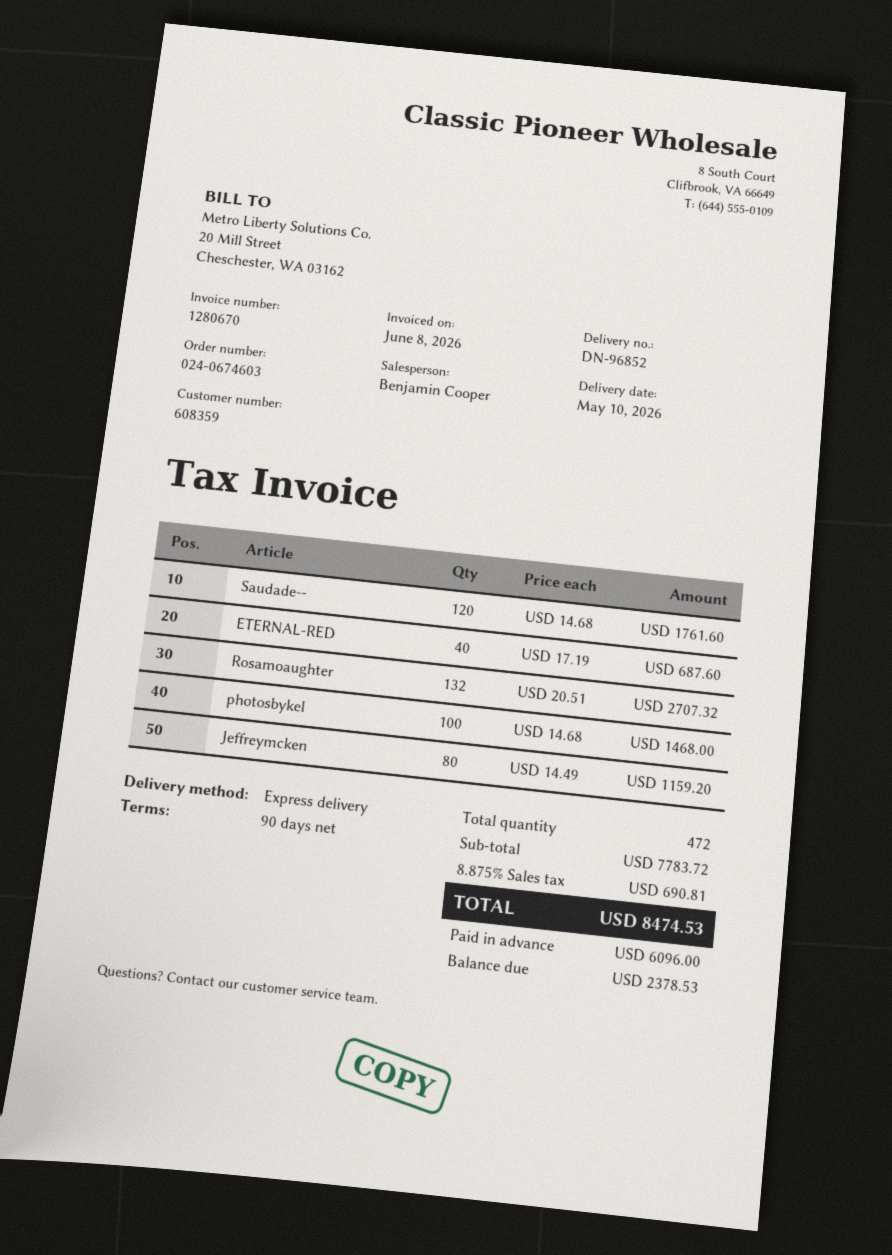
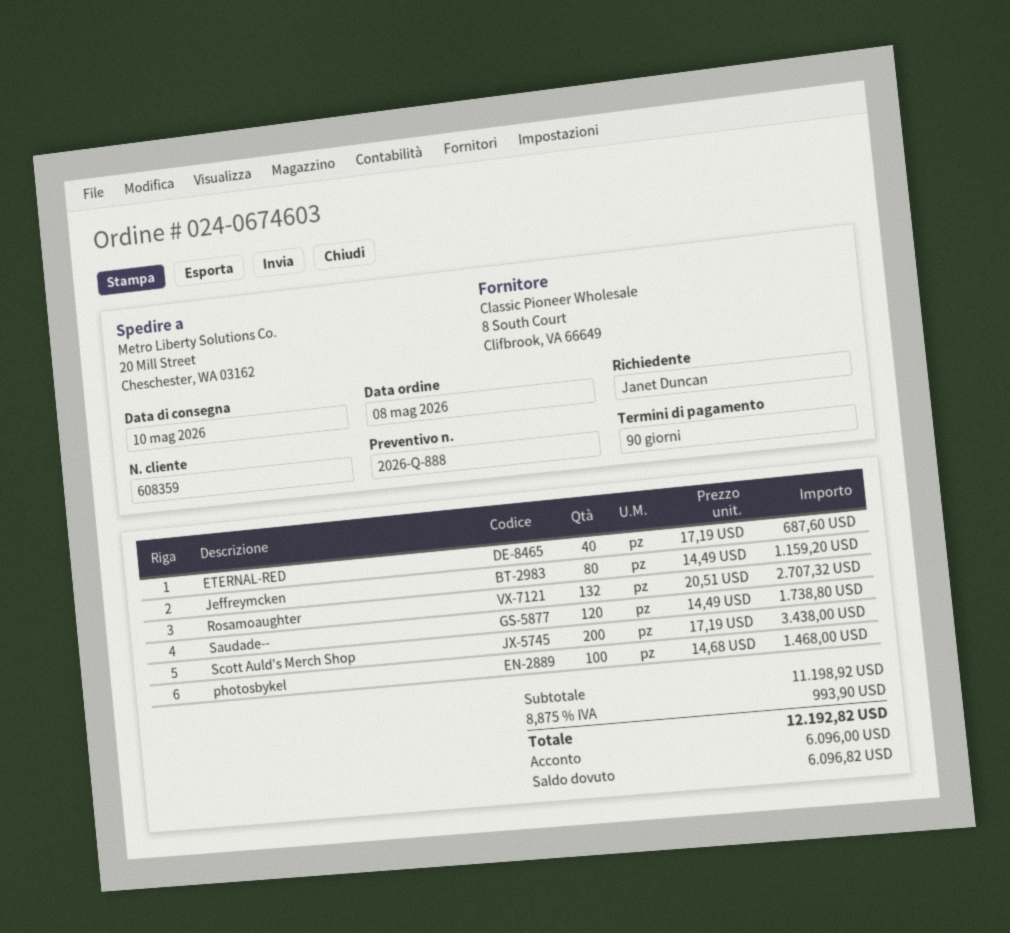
Saudade--: 120 x 14.68 = 1761.60 -> 120 x 14.49 = 1738.80
Scott Auld's Merch Shop: none -> 200 x 17.19 = 3438.00
subtotal: 7783.72 -> 11198.92
tax: 8.875% = 690.81 -> 8.875% = 993.90
total: 8474.53 -> 12192.82
balance: 2378.53 -> 6096.82

